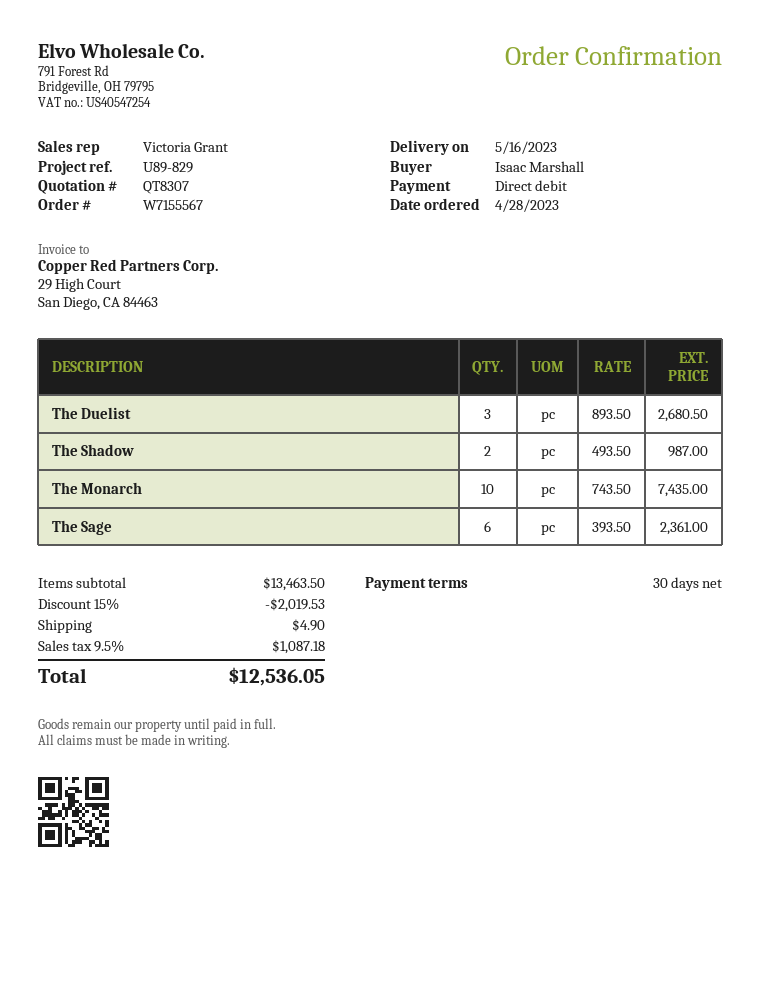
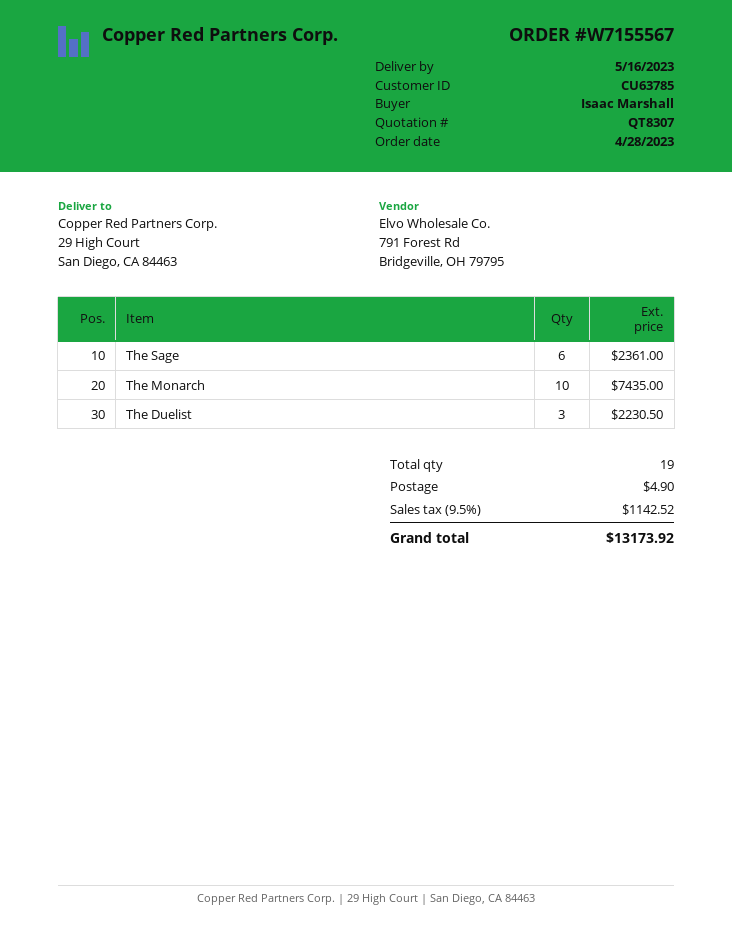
The Duelist: 3 for 2680.50 -> 3 for 2230.50
The Shadow: 2 for 987.00 -> none
discount: 15% = 2019.53 -> none
tax: 9.5% = 1087.18 -> 9.5% = 1142.52
total: 12536.05 -> 13173.92

